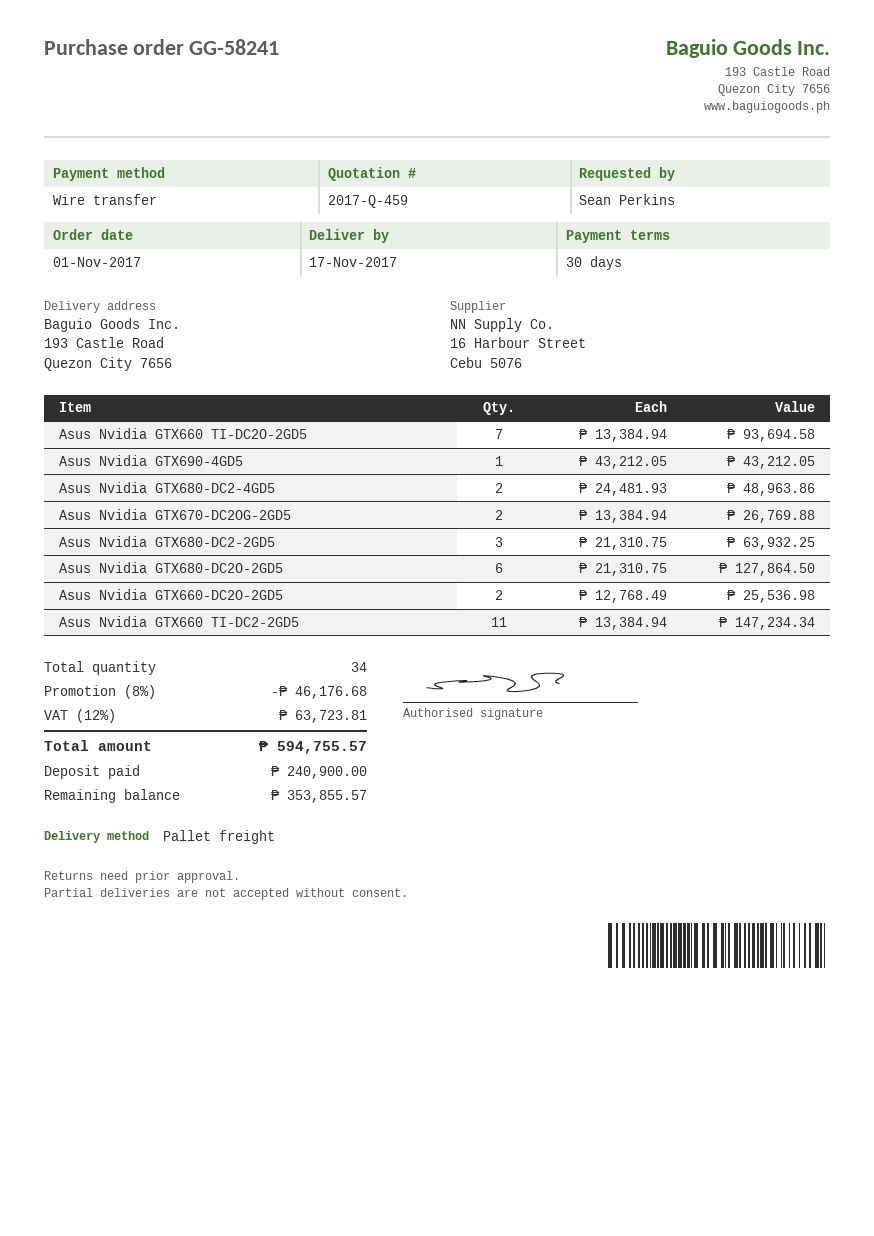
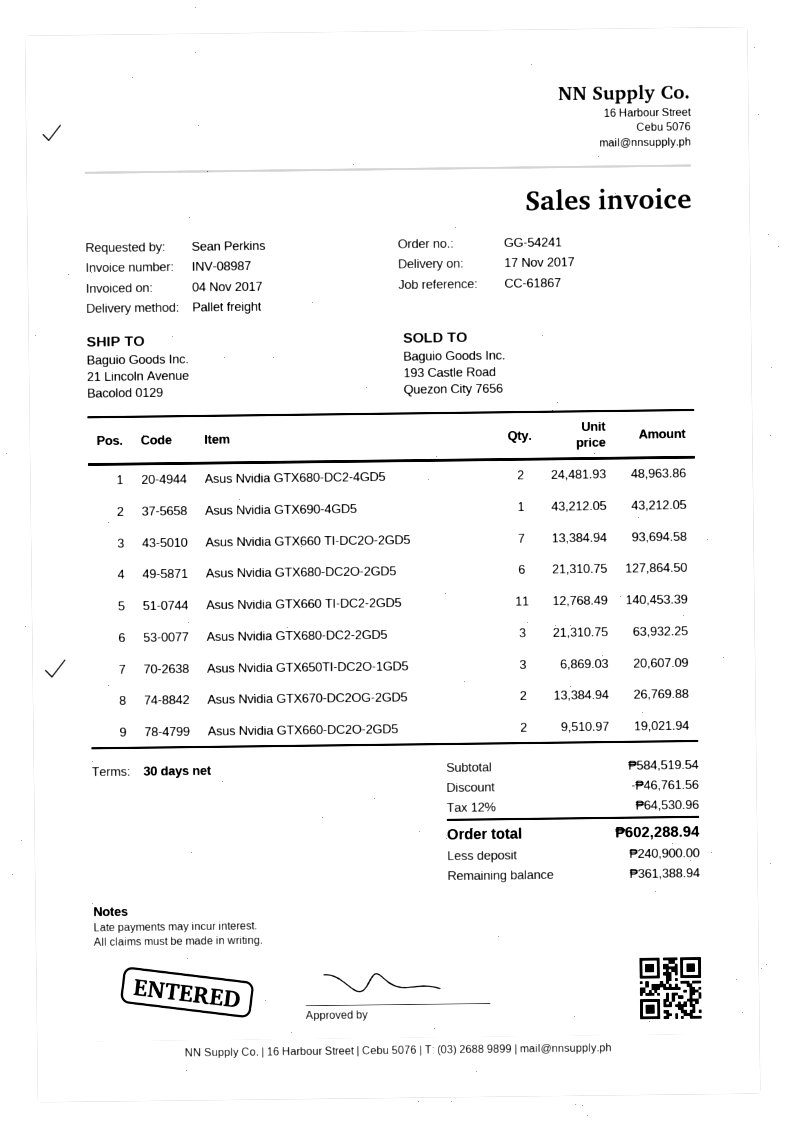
order number: GG-58241 -> GG-54241
ship to: 193 Castle Road, Quezon City 7656 -> 21 Lincoln Avenue, Bacolod 0129
Asus Nvidia GTX660-DC2O-2GD5: 2 x 12768.49 = 25536.98 -> 2 x 9510.97 = 19021.94
Asus Nvidia GTX660 TI-DC2-2GD5: 11 x 13384.94 = 147234.34 -> 11 x 12768.49 = 140453.39
Asus Nvidia GTX650TI-DC2O-1GD5: none -> 3 x 6869.03 = 20607.09
discount: 46176.68 -> 46761.56
tax: 12% = 63723.81 -> 12% = 64530.96
total: 594755.57 -> 602288.94
balance: 353855.57 -> 361388.94

